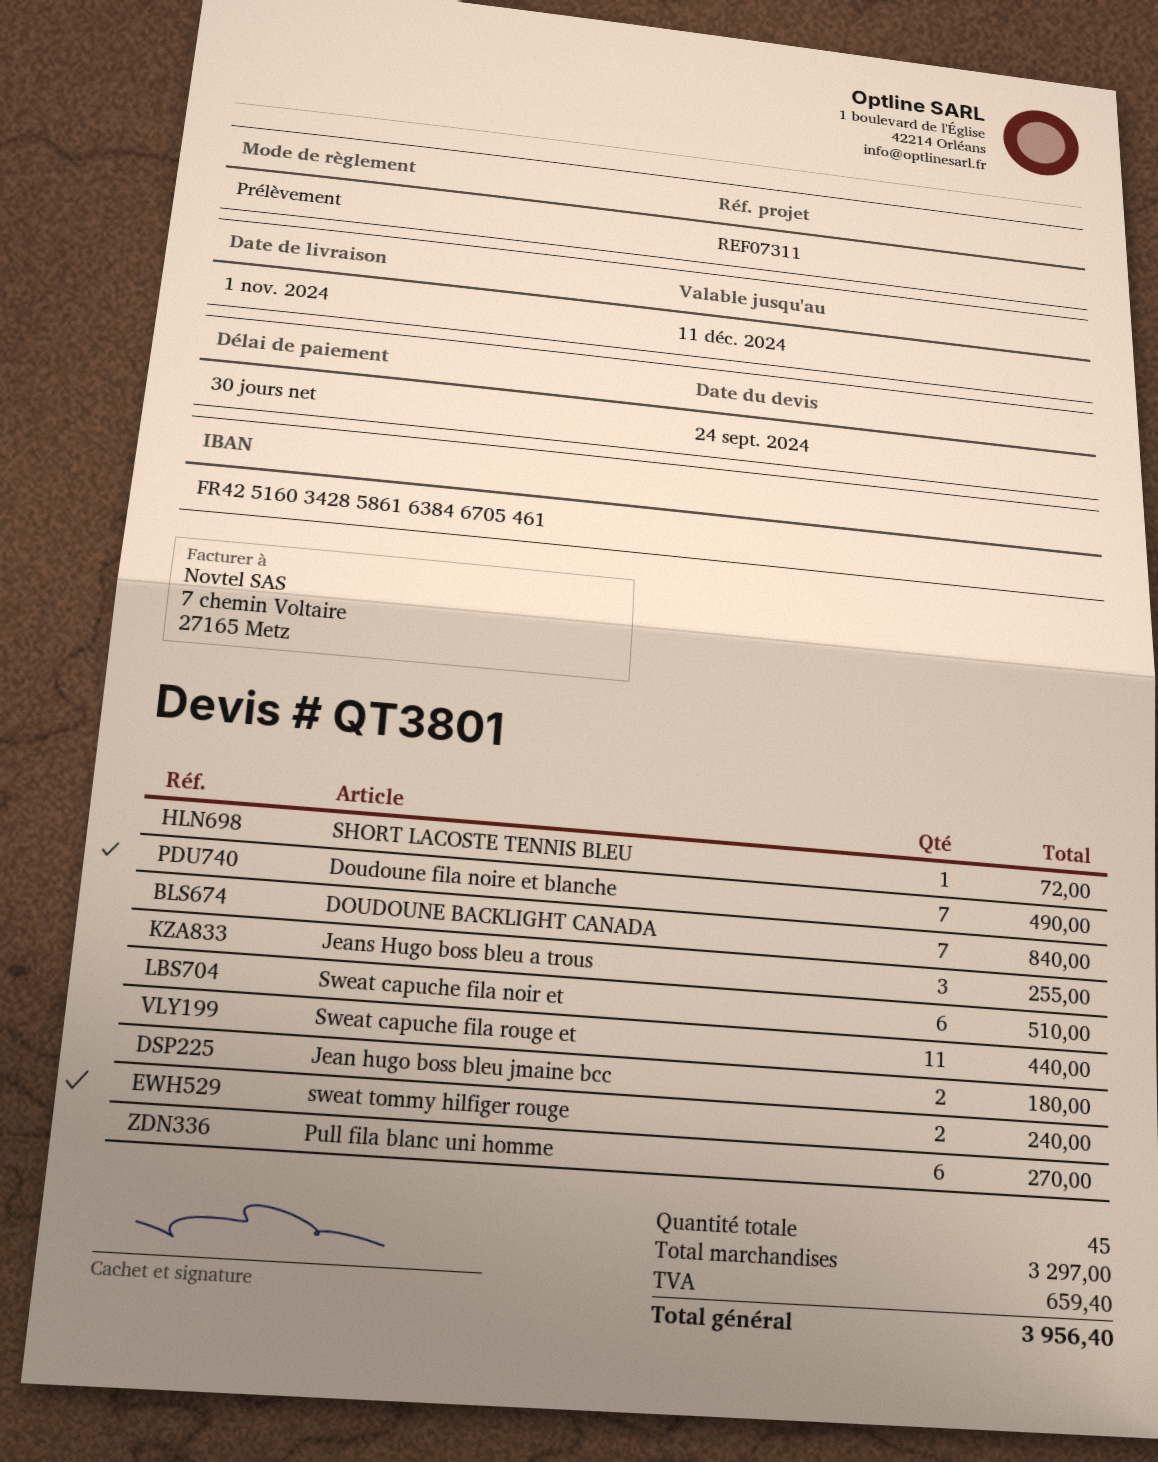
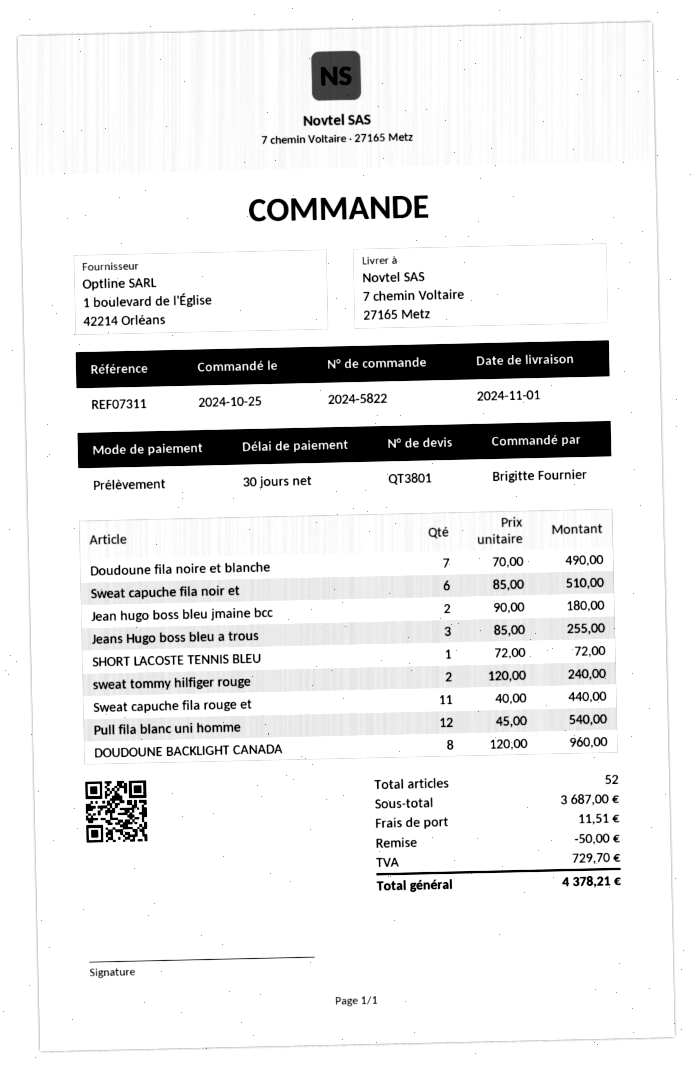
DOUDOUNE BACKLIGHT CANADA: 7 for 840.00 -> 8 for 960.00
Pull fila blanc uni homme: 6 for 270.00 -> 12 for 540.00
total quantity: 45 -> 52
subtotal: 3297.00 -> 3687.00
discount: none -> 50.00
shipping: none -> 11.51
tax: 659.40 -> 729.70
total: 3956.40 -> 4378.21

